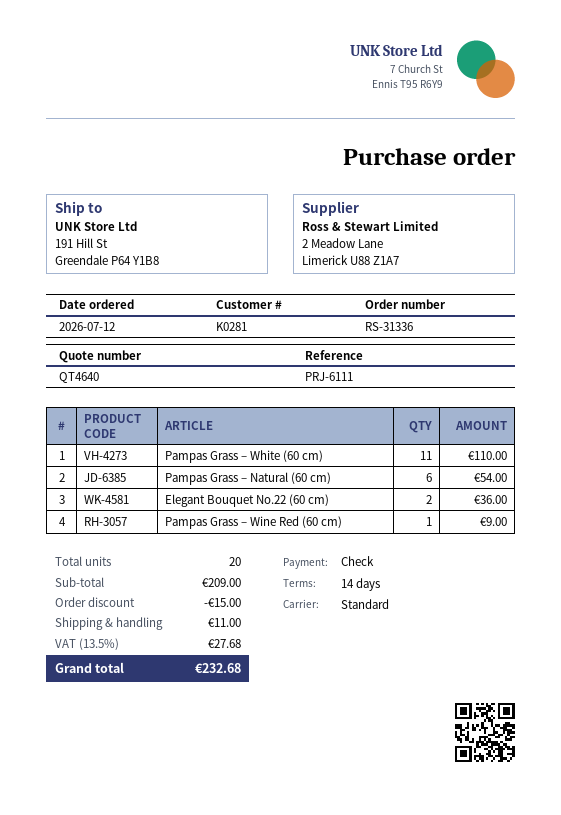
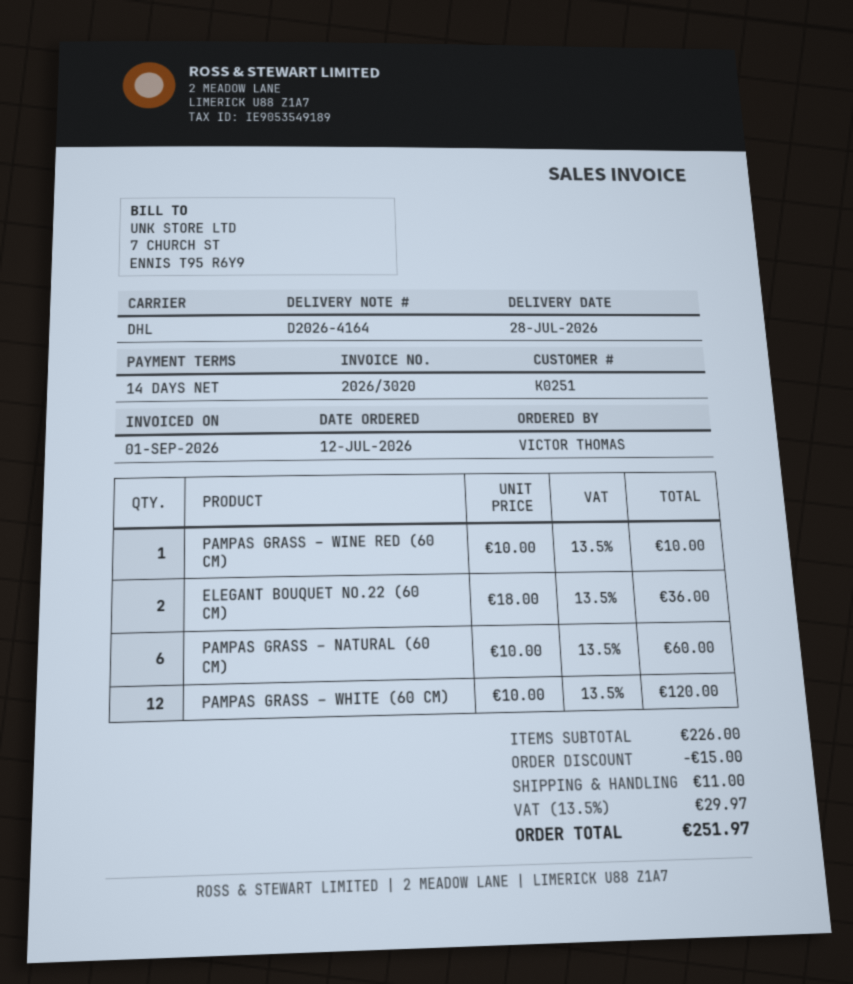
customer number: K0281 -> K0251
shipping method: standard -> DHL
Pampas Grass – White (60 cm): 11 for 110.00 -> 12 for 120.00
Pampas Grass – Natural (60 cm): 6 for 54.00 -> 6 for 60.00
Pampas Grass – Wine Red (60 cm): 1 for 9.00 -> 1 for 10.00
subtotal: 209.00 -> 226.00
tax: 13.5% = 27.68 -> 13.5% = 29.97
total: 232.68 -> 251.97

